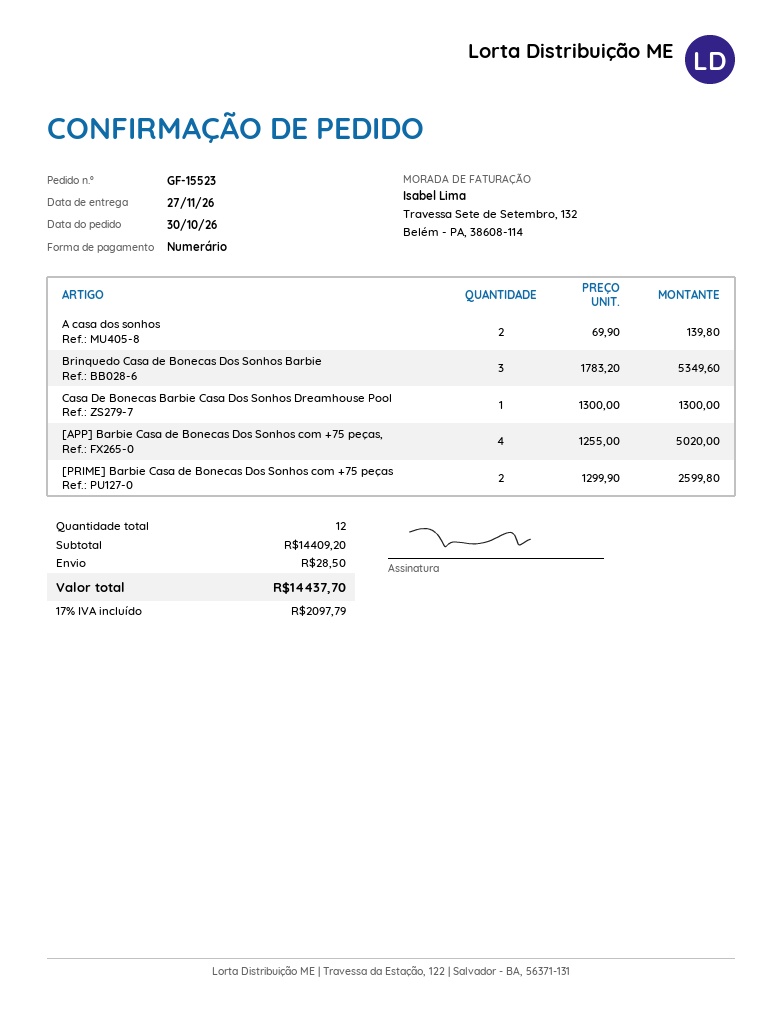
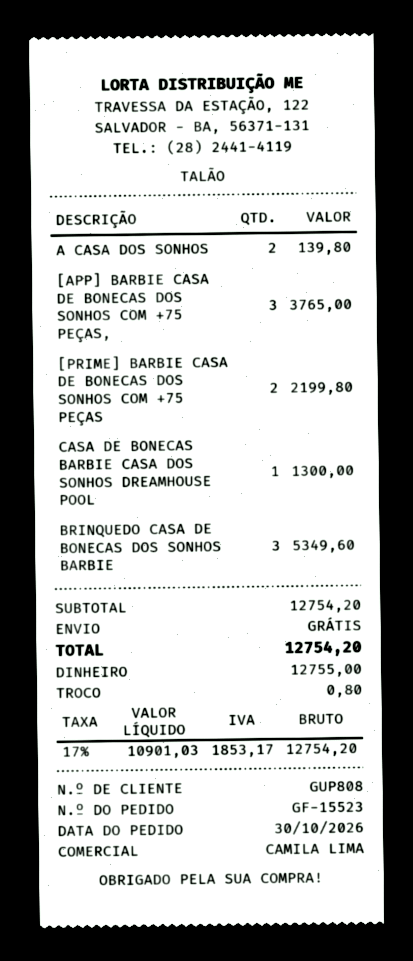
[APP] Barbie Casa de Bonecas Dos Sonhos com +75 peças,: 4 for 5020.00 -> 3 for 3765.00
[PRIME] Barbie Casa de Bonecas Dos Sonhos com +75 peças: 2 for 2599.80 -> 2 for 2199.80
subtotal: 14409.20 -> 12754.20
shipping: 28.50 -> 0.00
tax: 17% = 2097.79 -> 17% = 1853.17
total: 14437.70 -> 12754.20

